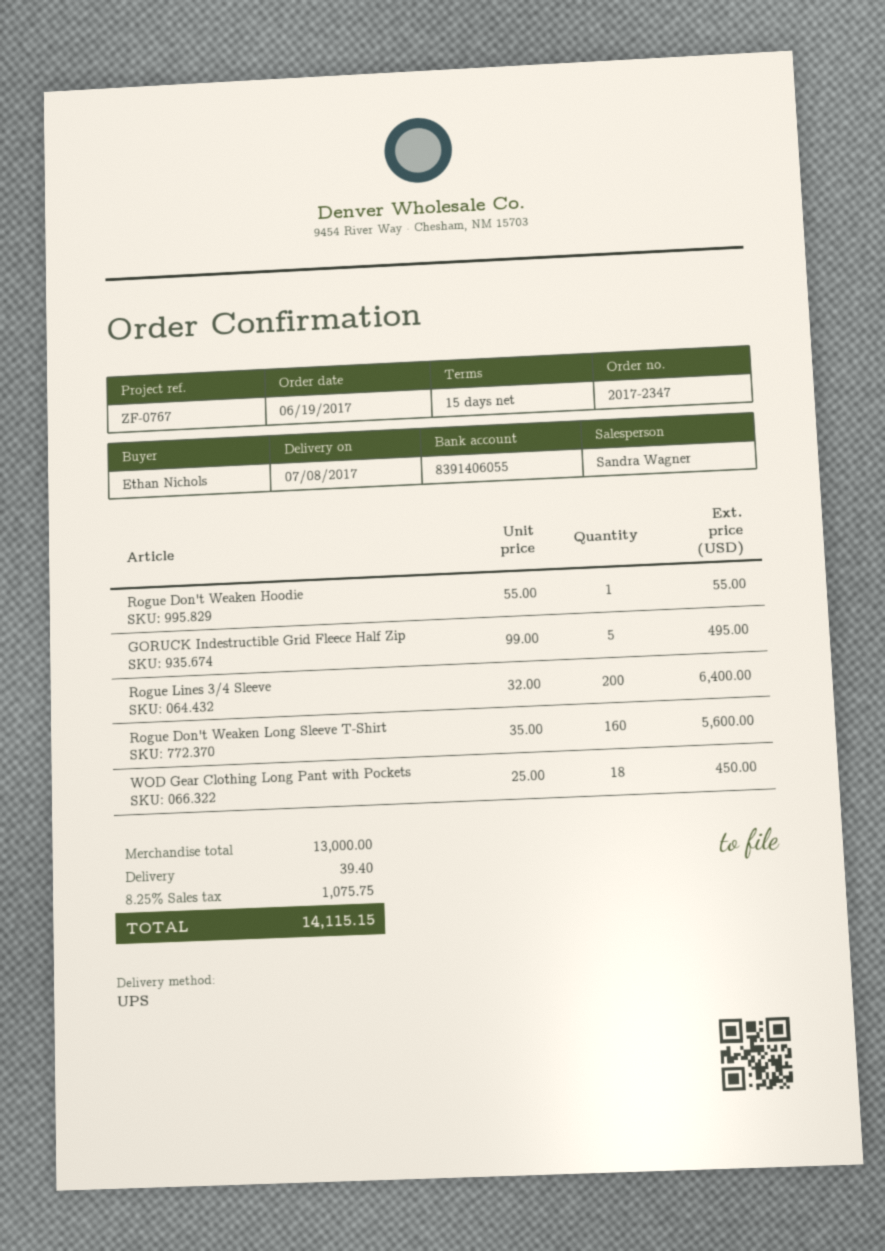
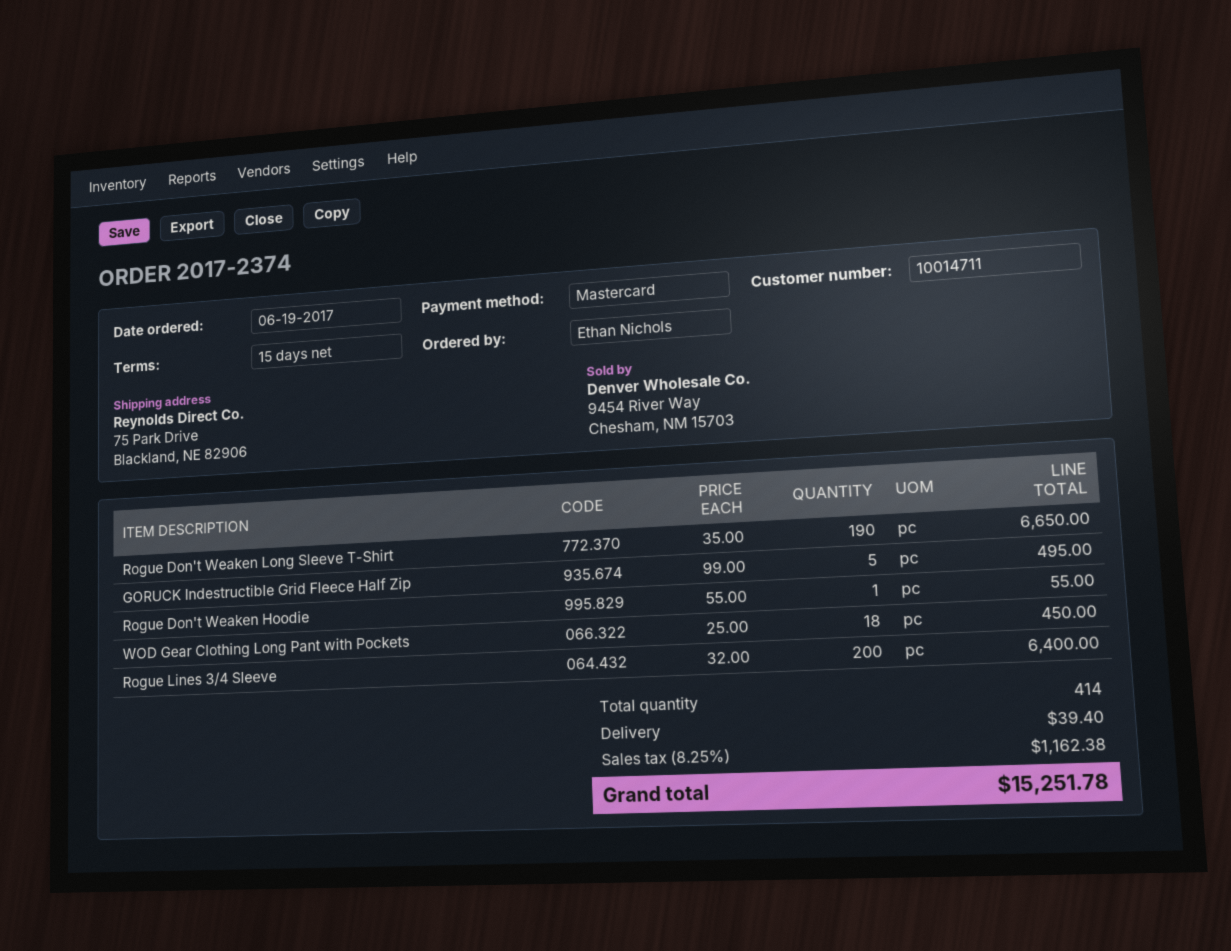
order number: 2017-2347 -> 2017-2374
Rogue Don't Weaken Long Sleeve T-Shirt: 160 x 35.00 = 5600.00 -> 190 x 35.00 = 6650.00
tax: 8.25% = 1075.75 -> 8.25% = 1162.38
total: 14115.15 -> 15251.78

